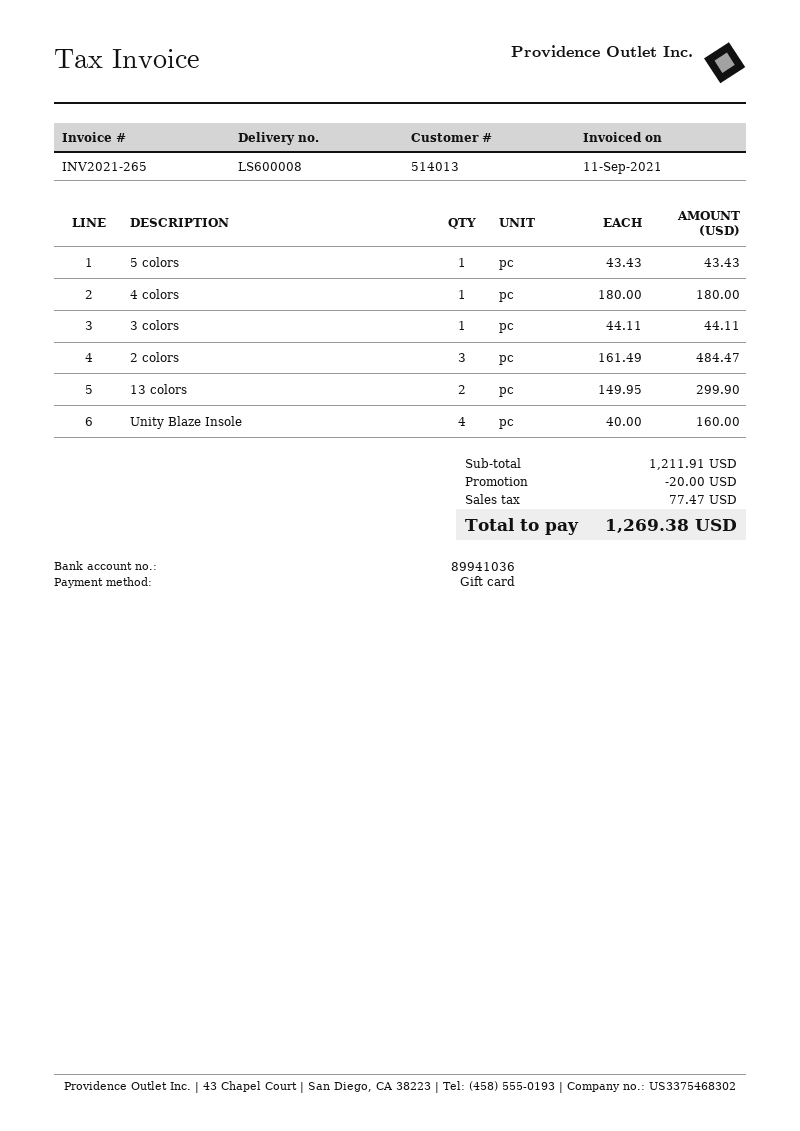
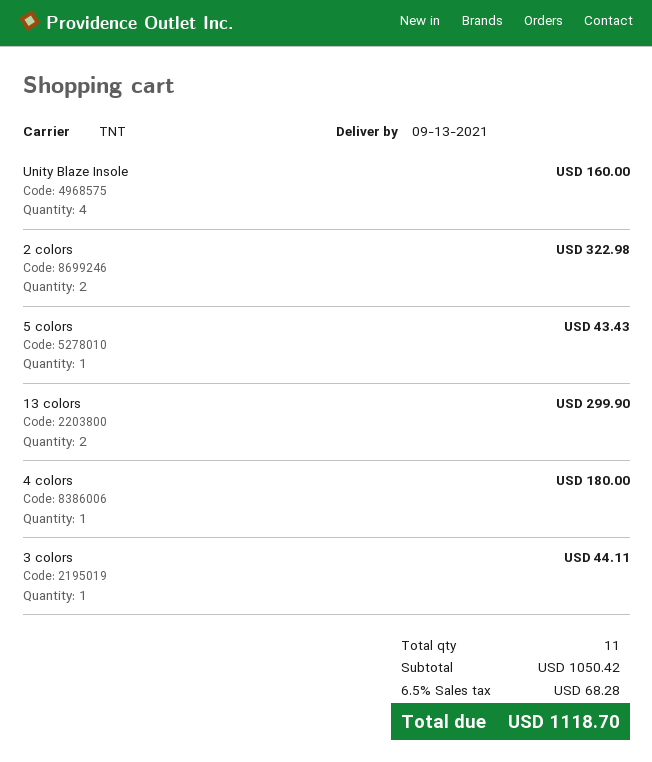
2 colors: 3 for 484.47 -> 2 for 322.98
subtotal: 1211.91 -> 1050.42
discount: 20.00 -> none
tax: 77.47 -> 68.28
total: 1269.38 -> 1118.70

